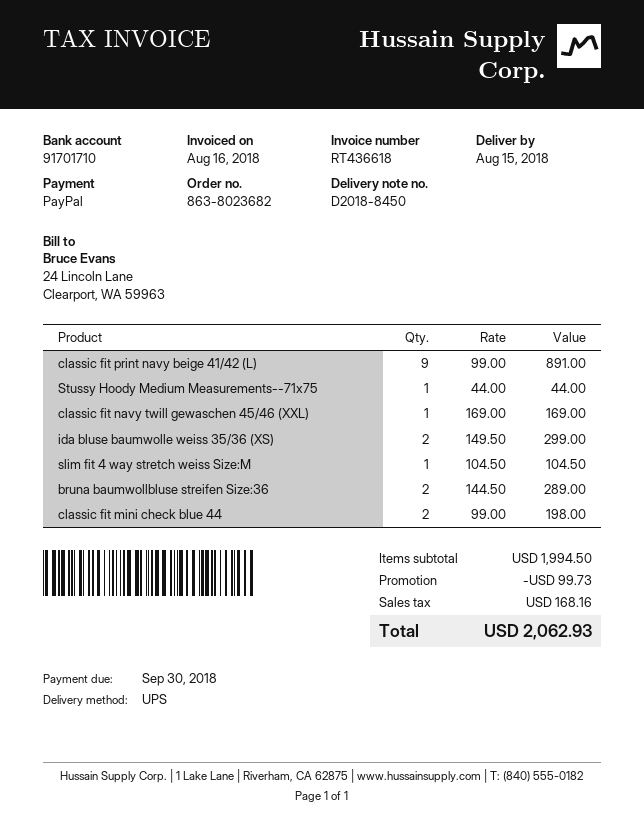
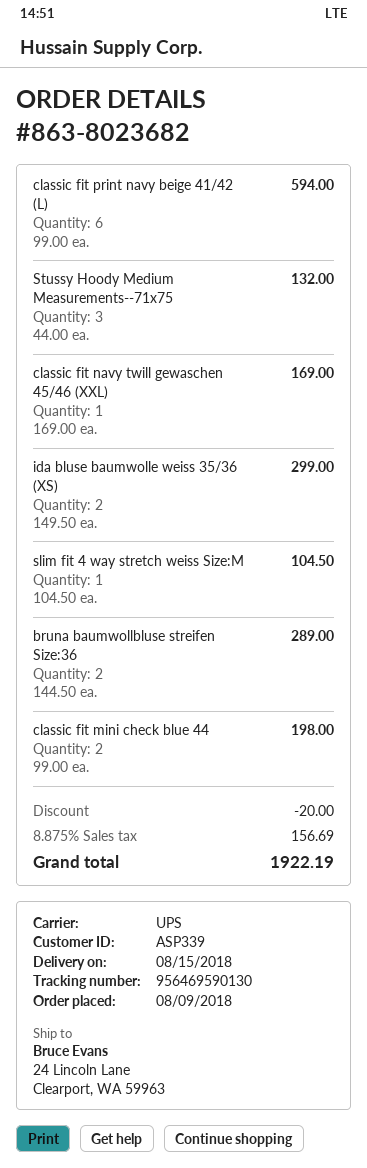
classic fit print navy beige 41/42 (L): 9 x 99.00 = 891.00 -> 6 x 99.00 = 594.00
Stussy Hoody Medium Measurements--71x75: 1 x 44.00 = 44.00 -> 3 x 44.00 = 132.00
discount: 99.73 -> 20.00
tax: 168.16 -> 156.69
total: 2062.93 -> 1922.19

